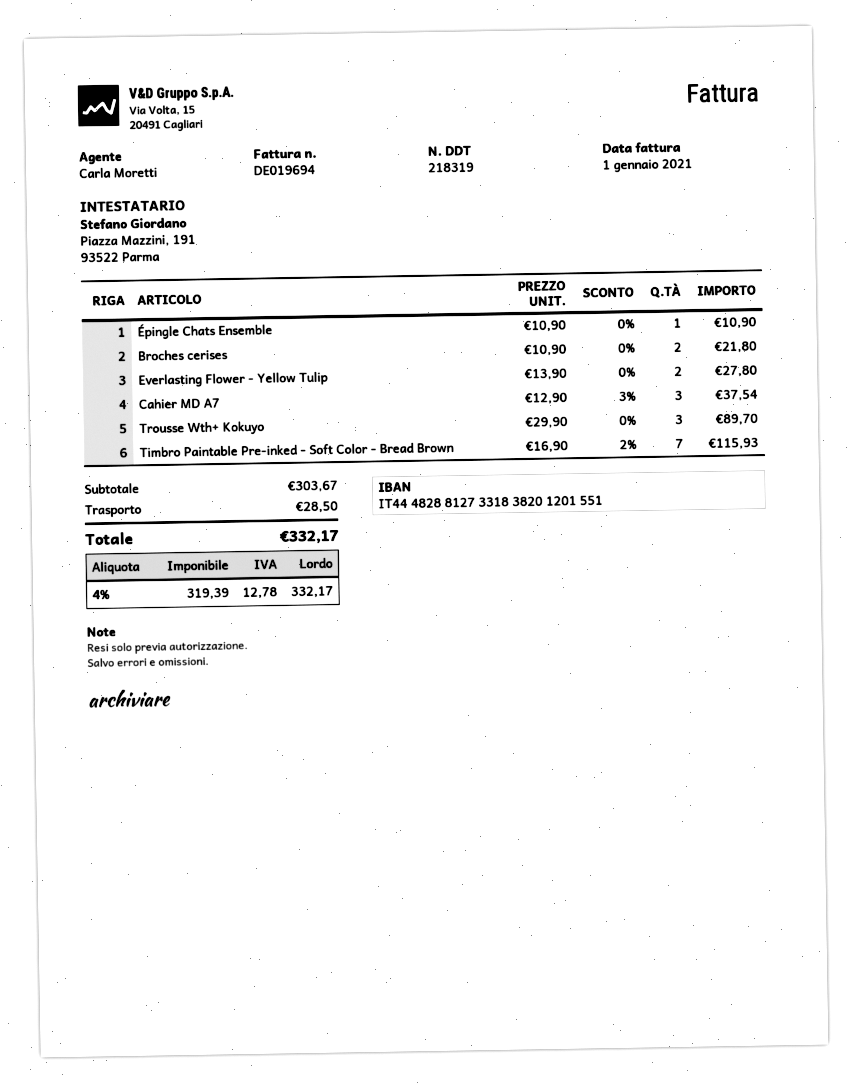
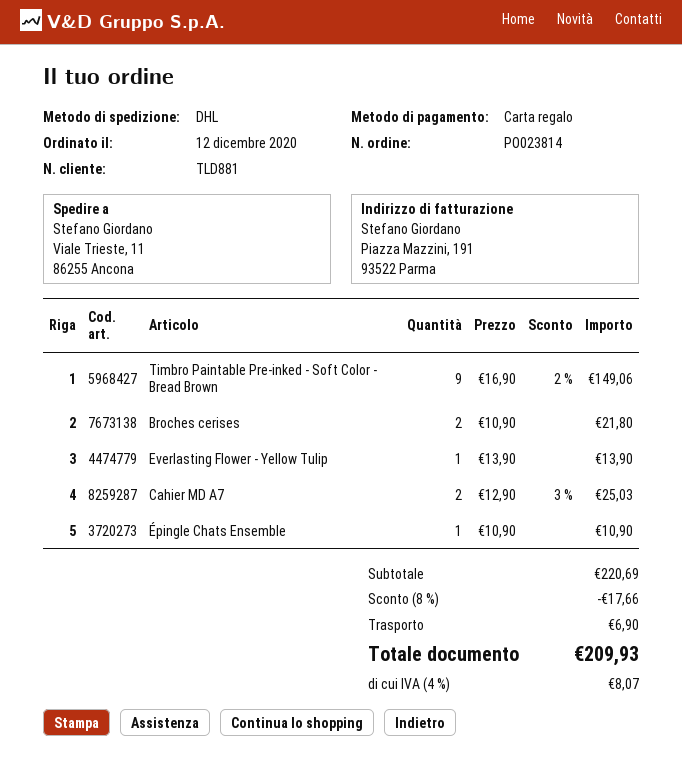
Everlasting Flower - Yellow Tulip: 2 x 13.90 = 27.80 -> 1 x 13.90 = 13.90
Cahier MD A7: 3 x 12.90 - 3% = 37.54 -> 2 x 12.90 - 3% = 25.03
Trousse Wth+ Kokuyo: 3 x 29.90 = 89.70 -> none
Timbro Paintable Pre-inked - Soft Color - Bread Brown: 7 x 16.90 - 2% = 115.93 -> 9 x 16.90 - 2% = 149.06
subtotal: 303.67 -> 220.69
discount: none -> 8% = 17.66
shipping: 28.50 -> 6.90
tax: 4% = 12.78 -> 4% = 8.07
total: 332.17 -> 209.93

